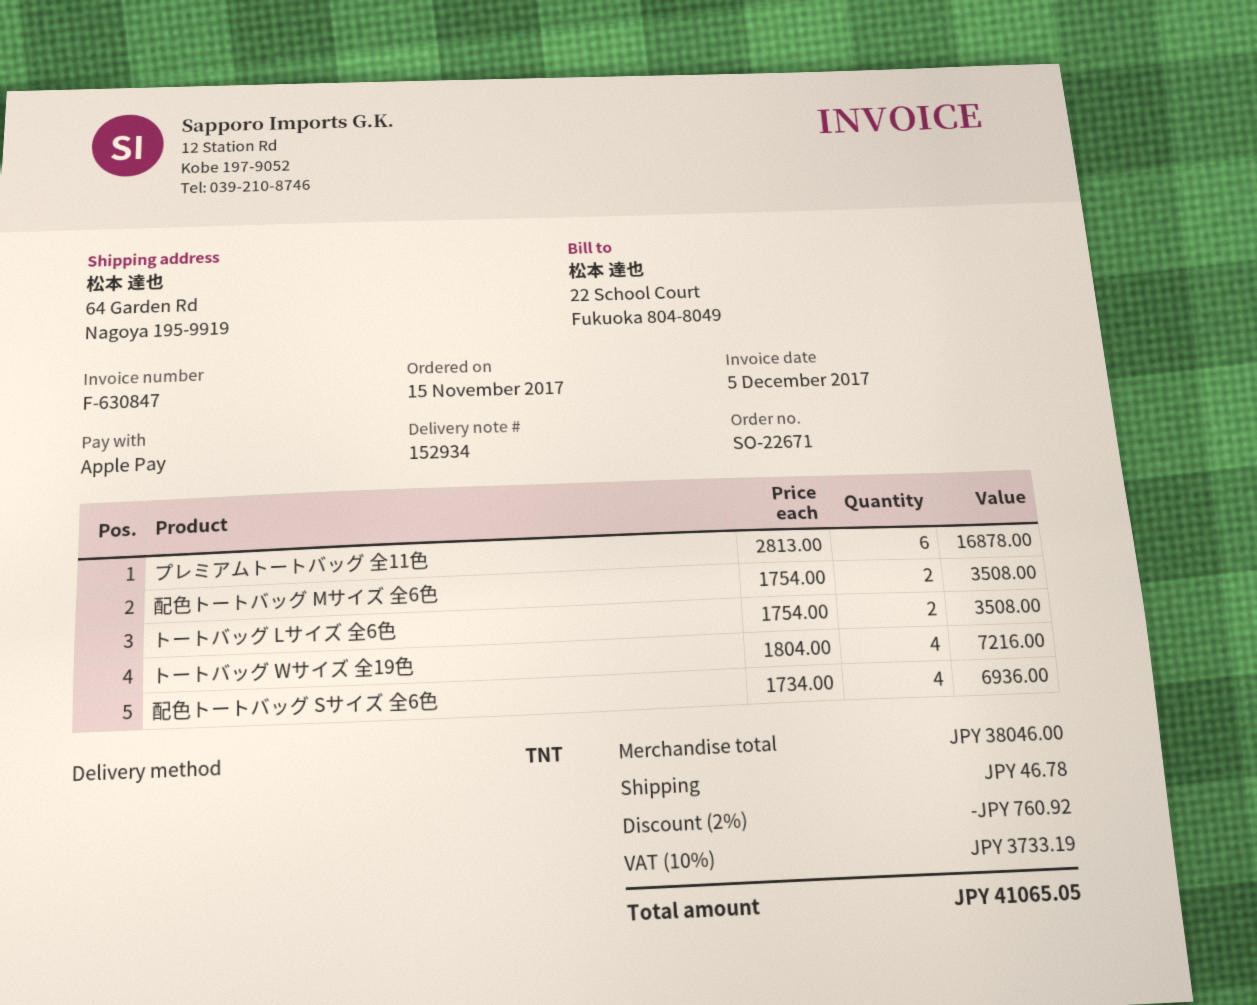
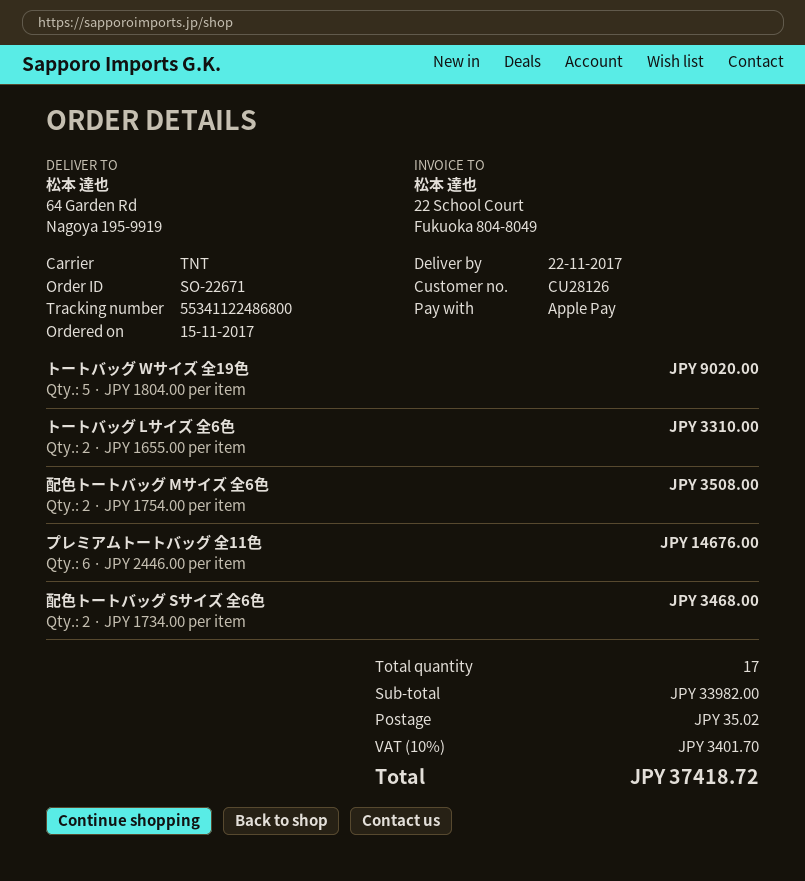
プレミアムトートバッグ 全11色: 6 x 2813.00 = 16878.00 -> 6 x 2446.00 = 14676.00
トートバッグ Lサイズ 全6色: 2 x 1754.00 = 3508.00 -> 2 x 1655.00 = 3310.00
トートバッグ Wサイズ 全19色: 4 x 1804.00 = 7216.00 -> 5 x 1804.00 = 9020.00
配色トートバッグ Sサイズ 全6色: 4 x 1734.00 = 6936.00 -> 2 x 1734.00 = 3468.00
subtotal: 38046.00 -> 33982.00
discount: 2% = 760.92 -> none
shipping: 46.78 -> 35.02
tax: 10% = 3733.19 -> 10% = 3401.70
total: 41065.05 -> 37418.72

